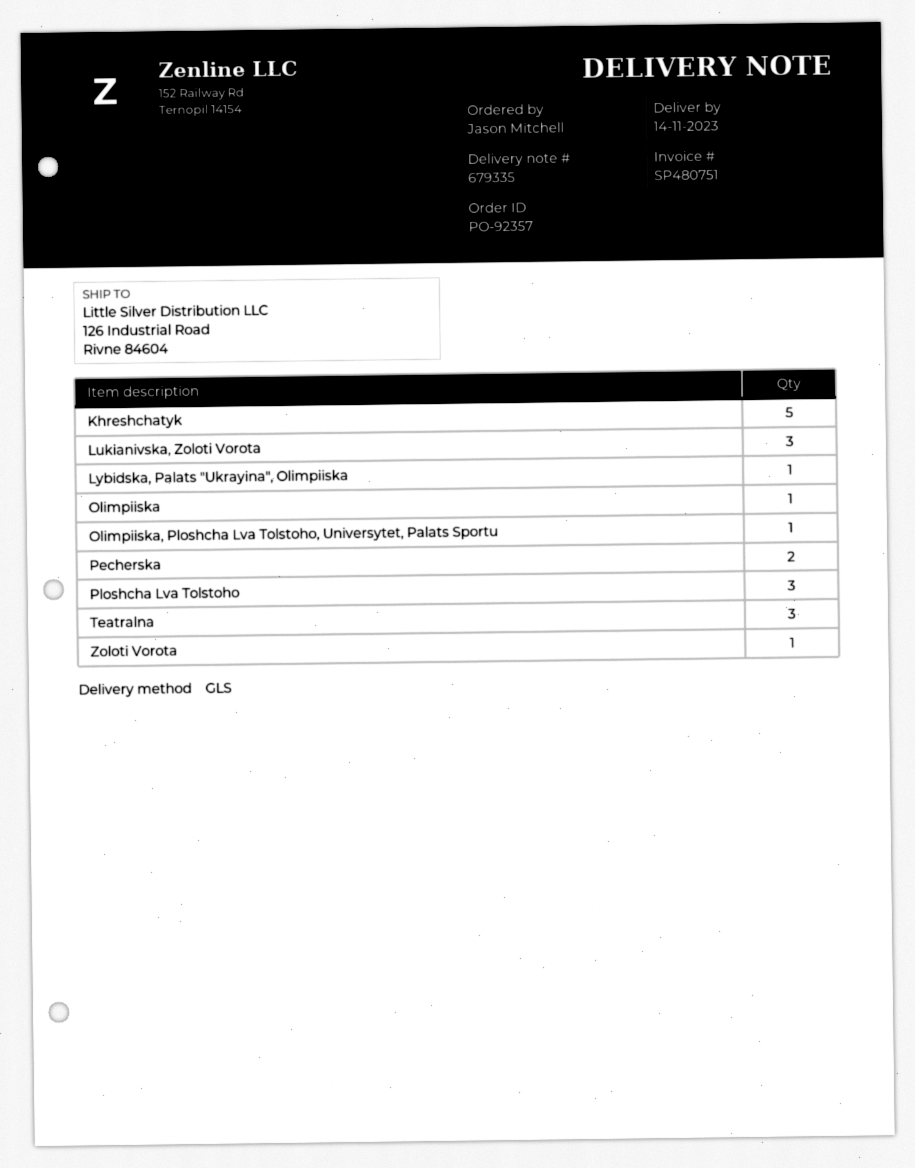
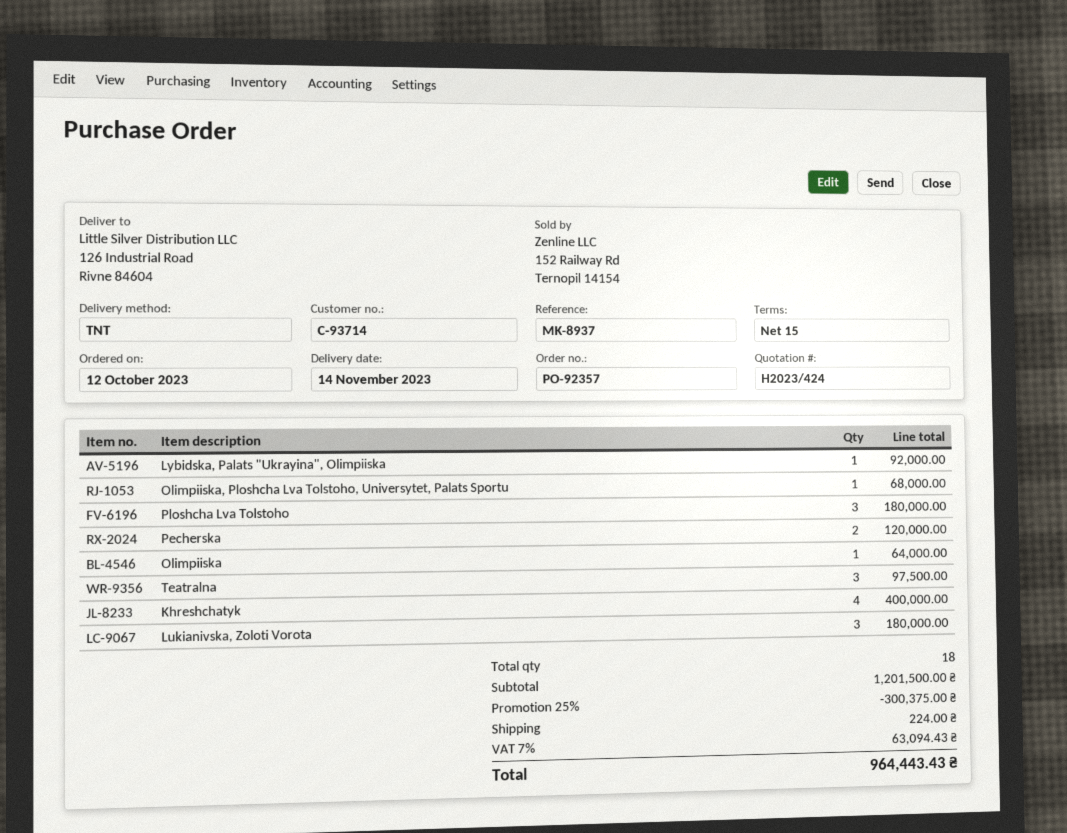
shipping method: GLS -> TNT
Khreshchatyk: 5 -> 4
Zoloti Vorota: 1 -> none

